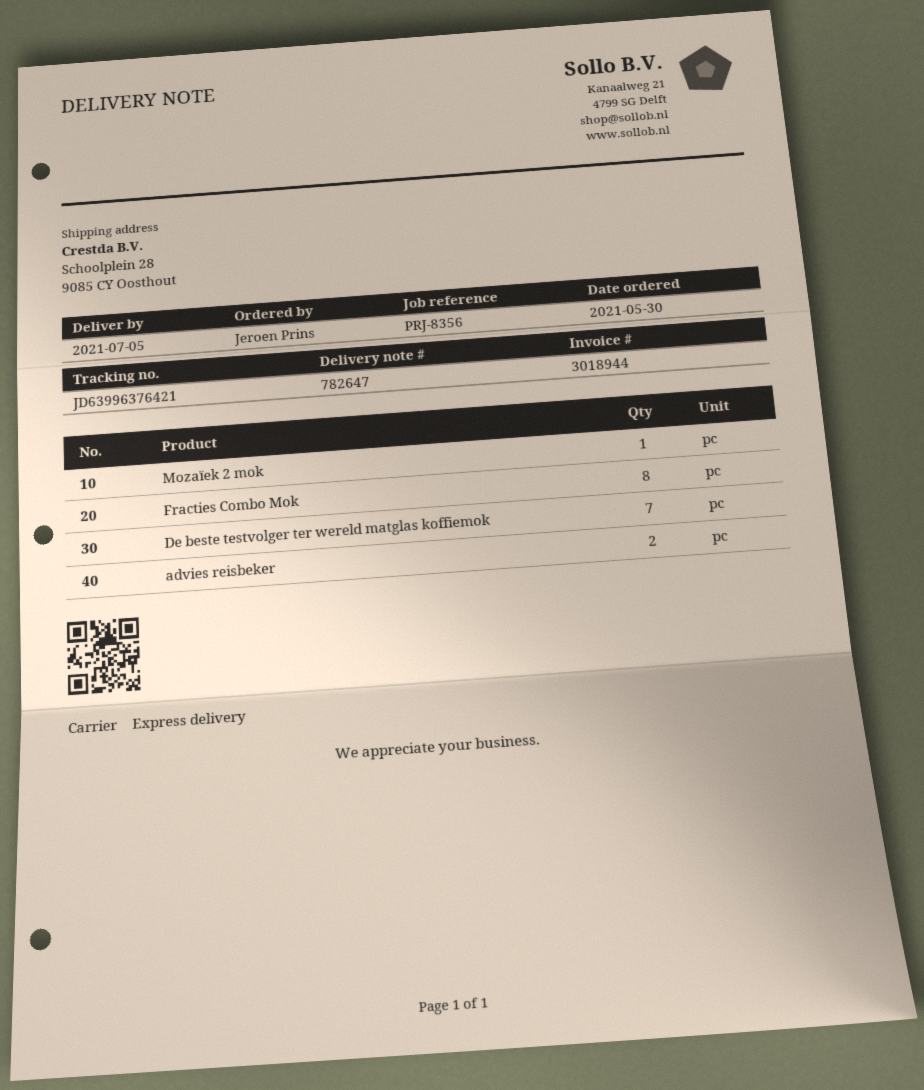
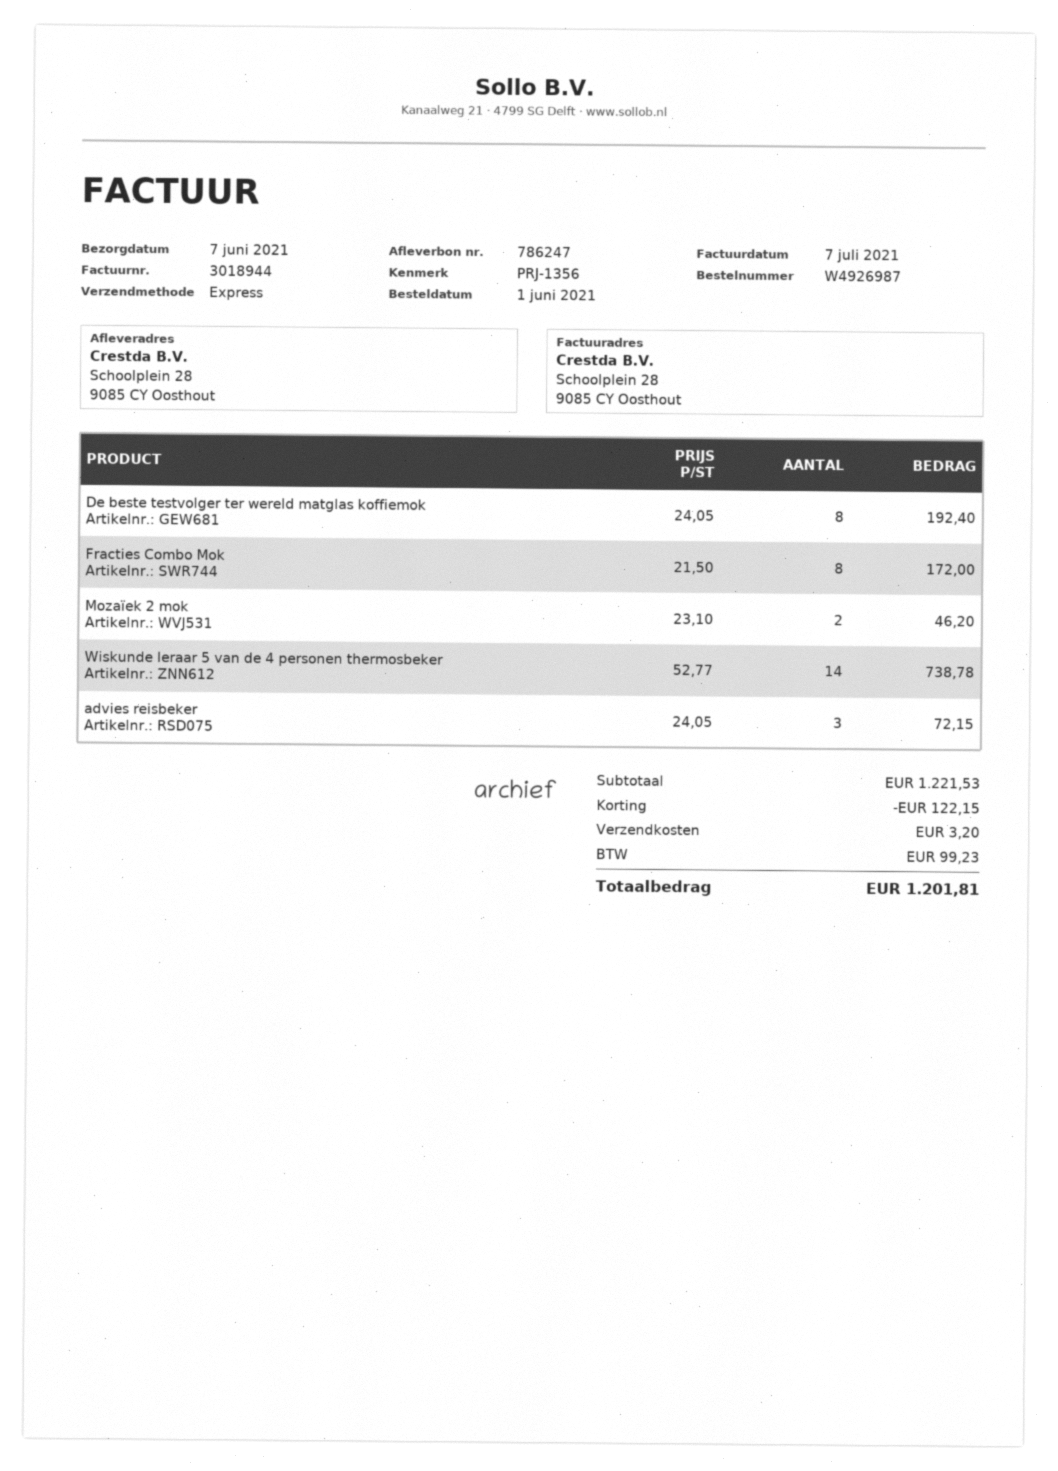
order date: 2021-05-30 -> 2021-06-01
delivery note number: 782647 -> 786247
delivery date: 2021-07-05 -> 2021-06-07
reference: PRJ-8356 -> PRJ-1356
Mozaïek 2 mok: 1 -> 2
De beste testvolger ter wereld matglas koffiemok: 7 -> 8
advies reisbeker: 2 -> 3
Wiskunde leraar 5 van de 4 personen thermosbeker: none -> 14

